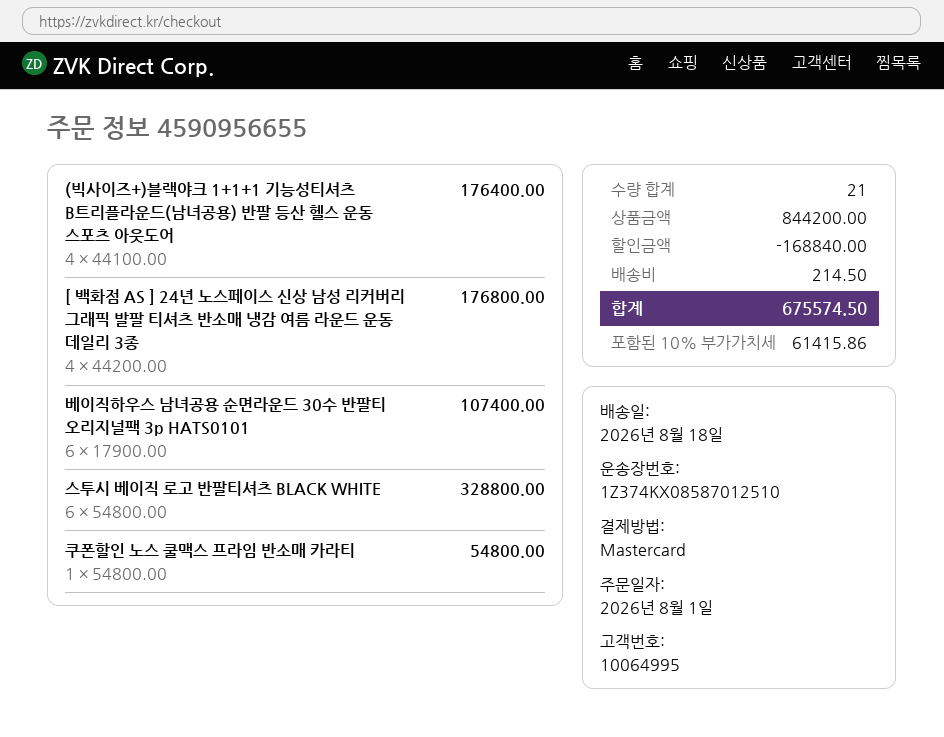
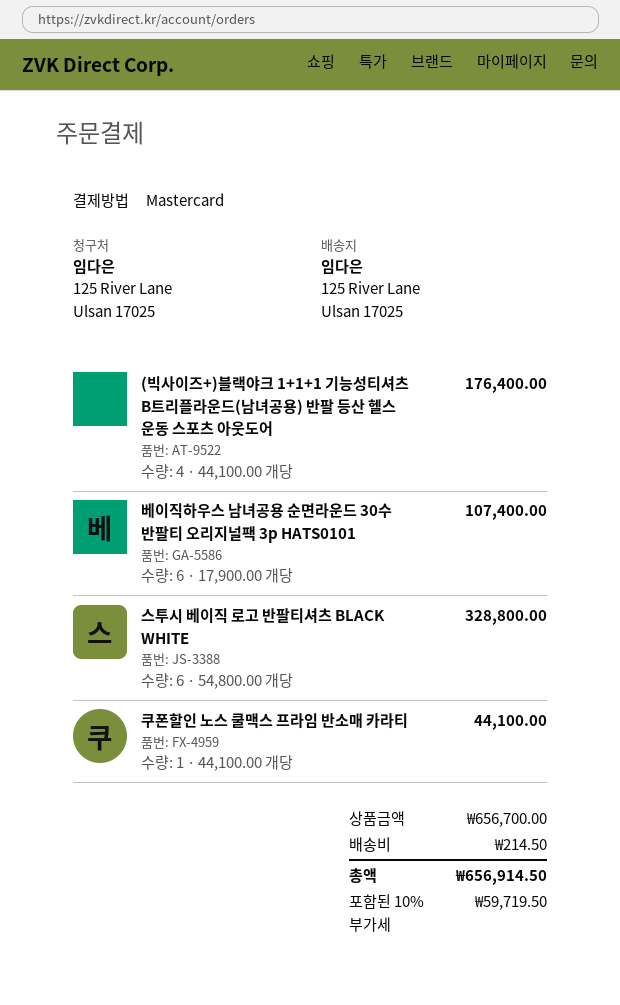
[ 백화점 AS ] 24년 노스페이스 신상 남성 리커버리 그래픽 발팔 티셔츠 반소매 냉감 여름 라운드 운동 데일리 3종: 4 x 44200.00 = 176800.00 -> none
쿠폰할인 노스 쿨맥스 프라임 반소매 카라티: 1 x 54800.00 = 54800.00 -> 1 x 44100.00 = 44100.00
subtotal: 844200.00 -> 656700.00
discount: 168840.00 -> none
tax: 10% = 61415.86 -> 10% = 59719.50
total: 675574.50 -> 656914.50

